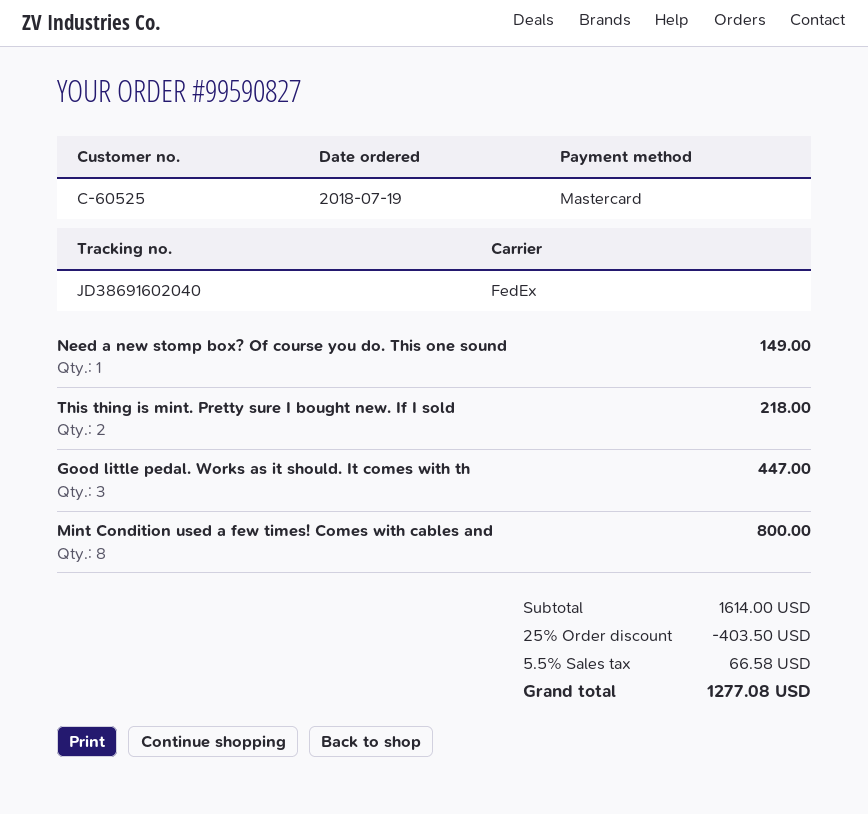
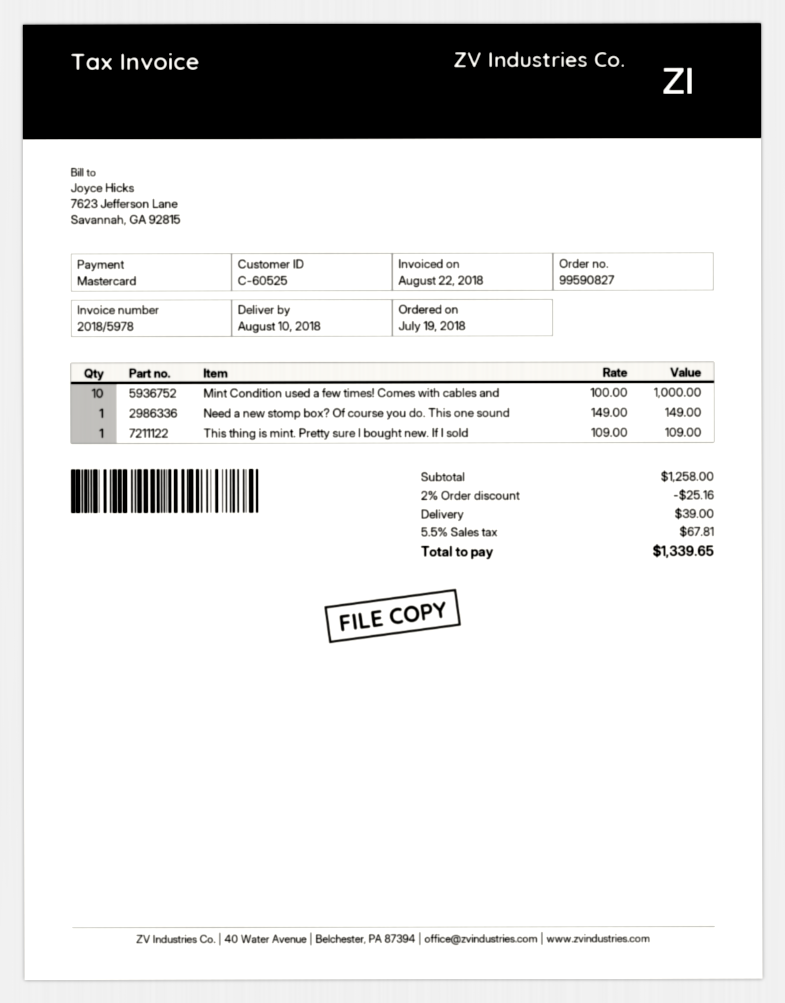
This thing is mint. Pretty sure I bought new. If I sold: 2 for 218.00 -> 1 for 109.00
Good little pedal. Works as it should. It comes with th: 3 for 447.00 -> none
Mint Condition used a few times! Comes with cables and: 8 for 800.00 -> 10 for 1000.00
subtotal: 1614.00 -> 1258.00
discount: 25% = 403.50 -> 2% = 25.16
shipping: none -> 39.00
tax: 5.5% = 66.58 -> 5.5% = 67.81
total: 1277.08 -> 1339.65

